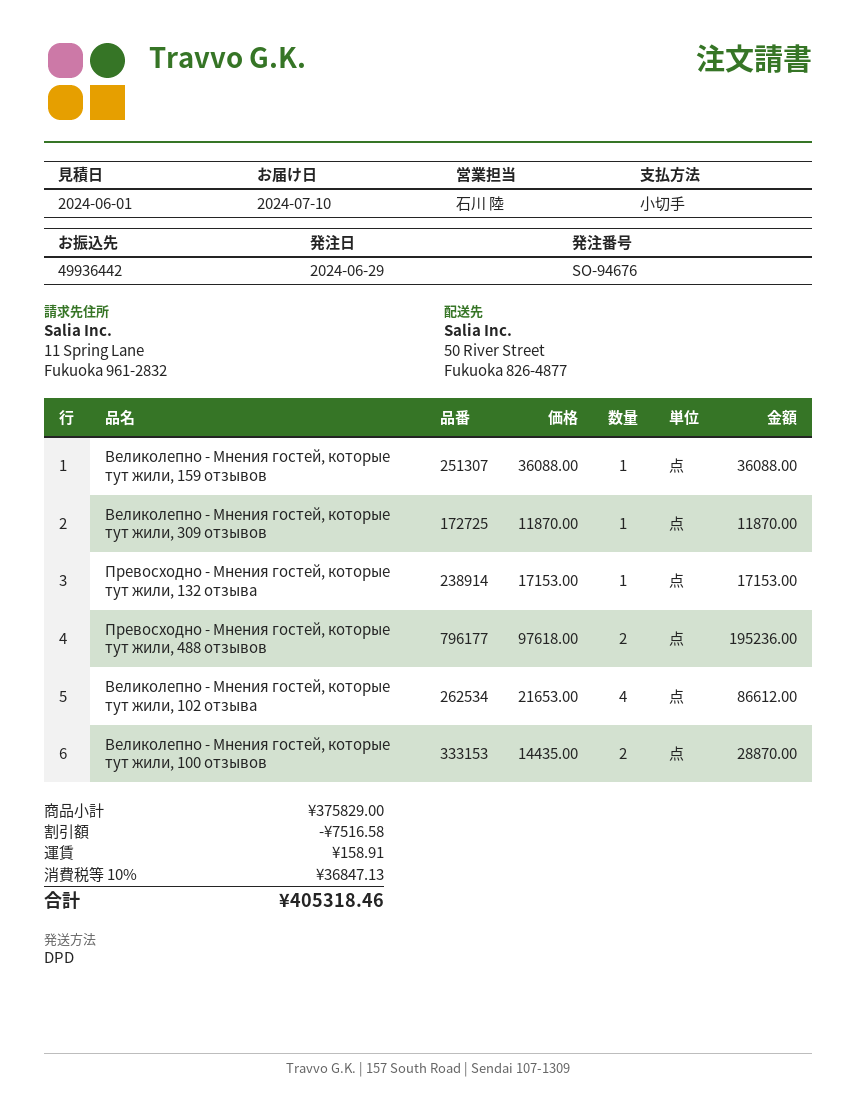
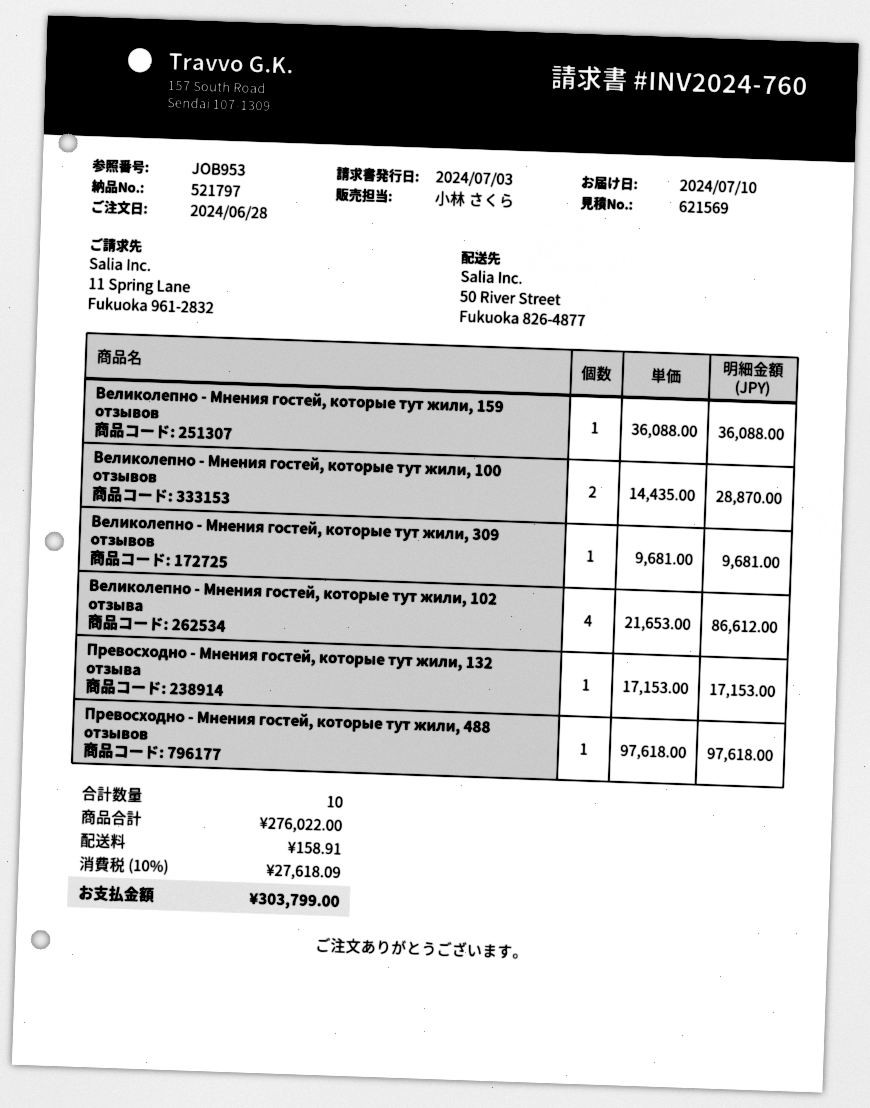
order date: 2024-06-29 -> 2024-06-28
sales rep: 石川 陸 -> 小林 さくら
Великолепно - Мнения гостей, которые тут жили, 309 отзывов: 1 x 11870.00 = 11870.00 -> 1 x 9681.00 = 9681.00
Превосходно - Мнения гостей, которые тут жили, 488 отзывов: 2 x 97618.00 = 195236.00 -> 1 x 97618.00 = 97618.00
subtotal: 375829.00 -> 276022.00
discount: 7516.58 -> none
tax: 10% = 36847.13 -> 10% = 27618.09
total: 405318.46 -> 303799.00

